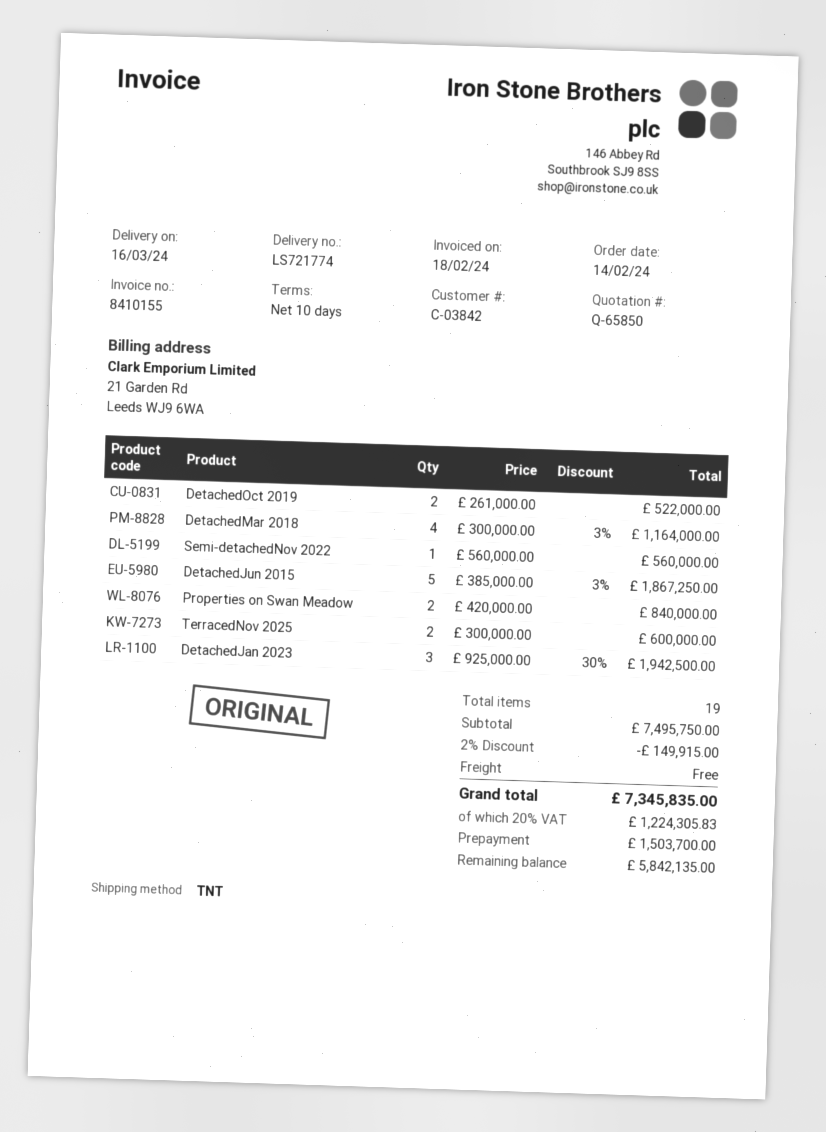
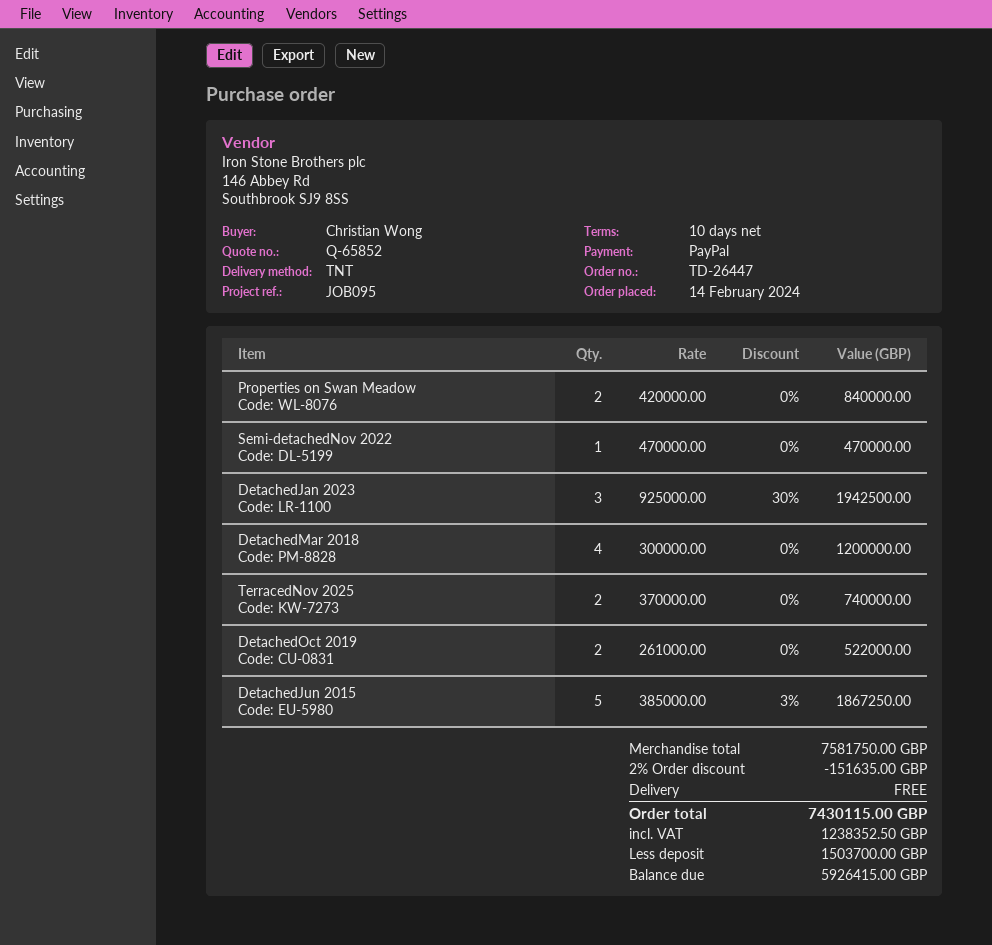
quote number: Q-65850 -> Q-65852
DetachedMar 2018: 4 x 300000.00 - 3% = 1164000.00 -> 4 x 300000.00 = 1200000.00
Semi-detachedNov 2022: 1 x 560000.00 = 560000.00 -> 1 x 470000.00 = 470000.00
TerracedNov 2025: 2 x 300000.00 = 600000.00 -> 2 x 370000.00 = 740000.00
subtotal: 7495750.00 -> 7581750.00
discount: 2% = 149915.00 -> 2% = 151635.00
tax: 1224305.83 -> 1238352.50
total: 7345835.00 -> 7430115.00
balance: 5842135.00 -> 5926415.00

